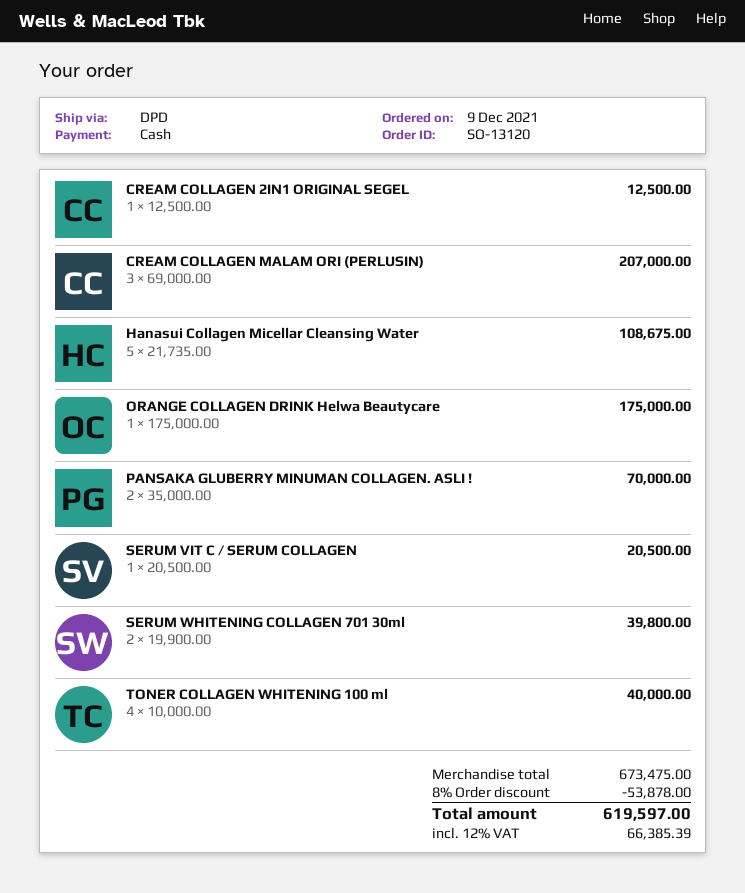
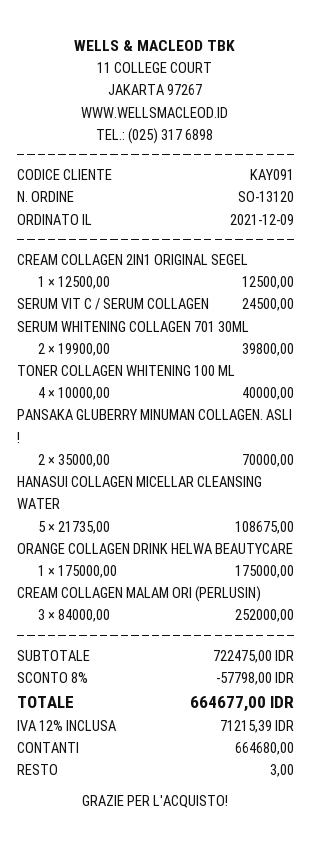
CREAM COLLAGEN MALAM ORI (PERLUSIN): 3 x 69000.00 = 207000.00 -> 3 x 84000.00 = 252000.00
SERUM VIT C / SERUM COLLAGEN: 1 x 20500.00 = 20500.00 -> 1 x 24500.00 = 24500.00
subtotal: 673475.00 -> 722475.00
discount: 8% = 53878.00 -> 8% = 57798.00
tax: 12% = 66385.39 -> 12% = 71215.39
total: 619597.00 -> 664677.00

